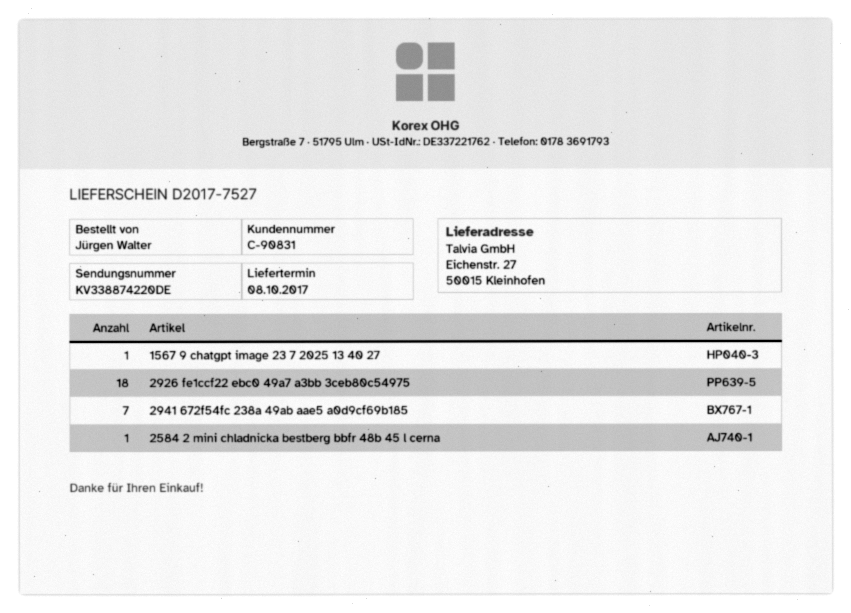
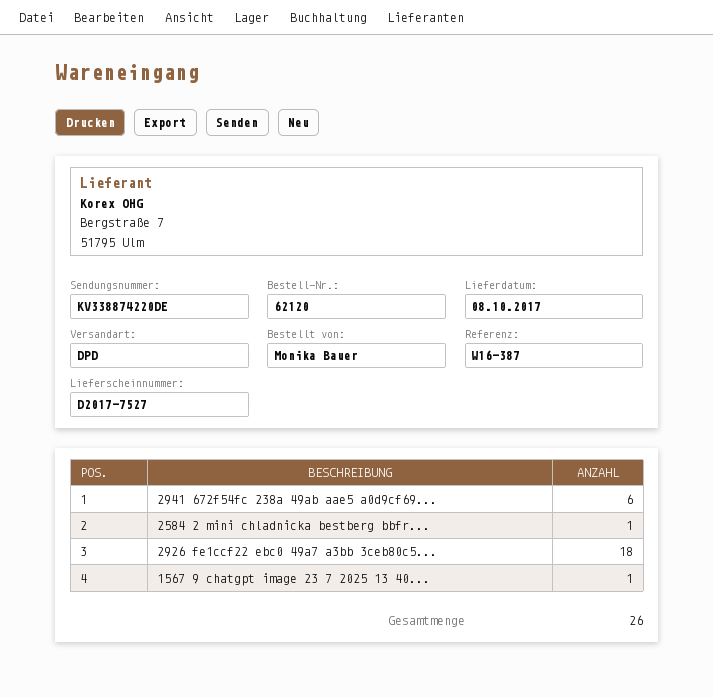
ordered by: Jürgen Walter -> Monika Bauer
2941 672f54fc 238a 49ab aae5 a0d9cf69b185: 7 -> 6

